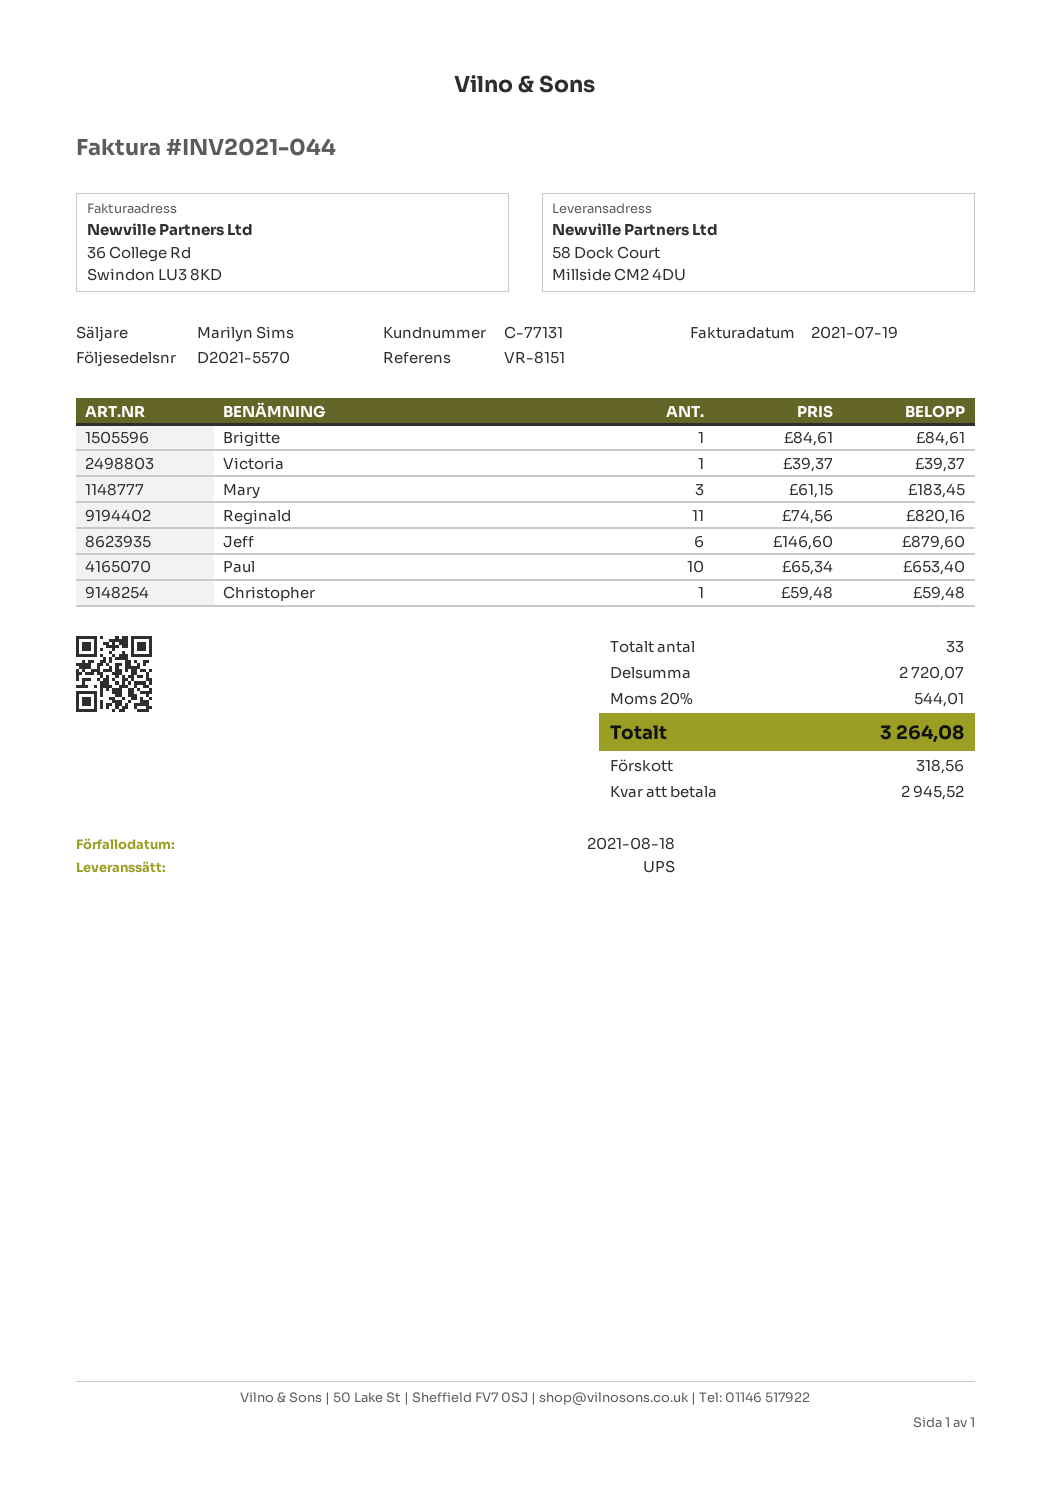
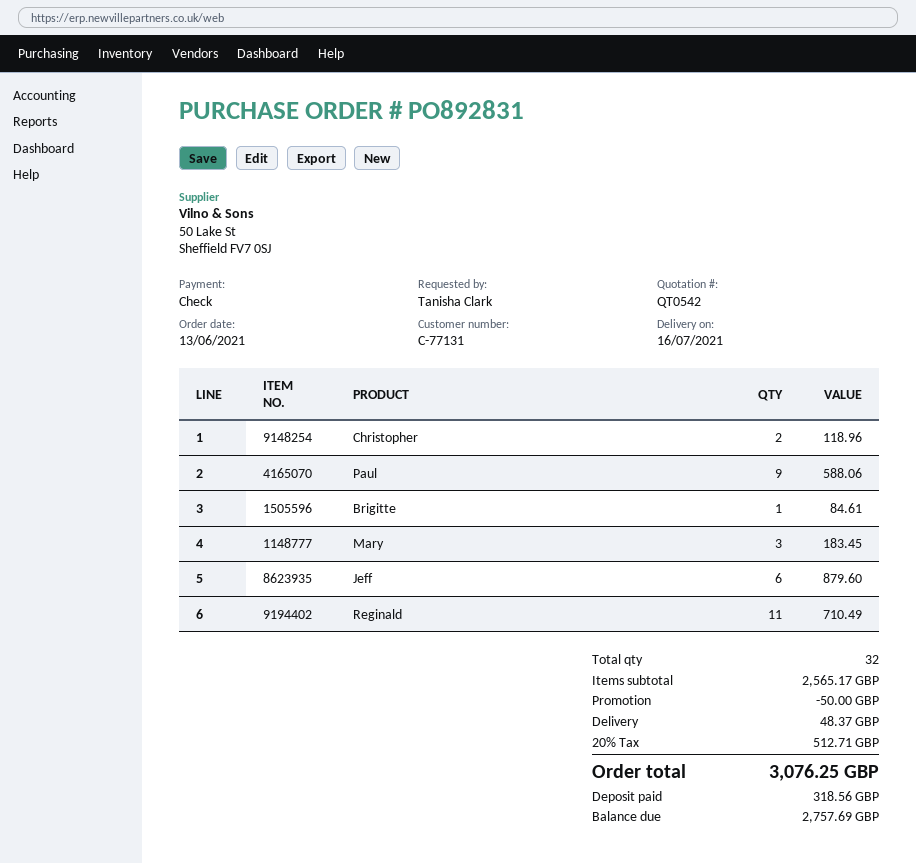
Victoria: 1 for 39.37 -> none
Reginald: 11 for 820.16 -> 11 for 710.49
Paul: 10 for 653.40 -> 9 for 588.06
Christopher: 1 for 59.48 -> 2 for 118.96
total quantity: 33 -> 32
subtotal: 2720.07 -> 2565.17
discount: none -> 50.00
shipping: none -> 48.37
tax: 20% = 544.01 -> 20% = 512.71
total: 3264.08 -> 3076.25
balance: 2945.52 -> 2757.69

